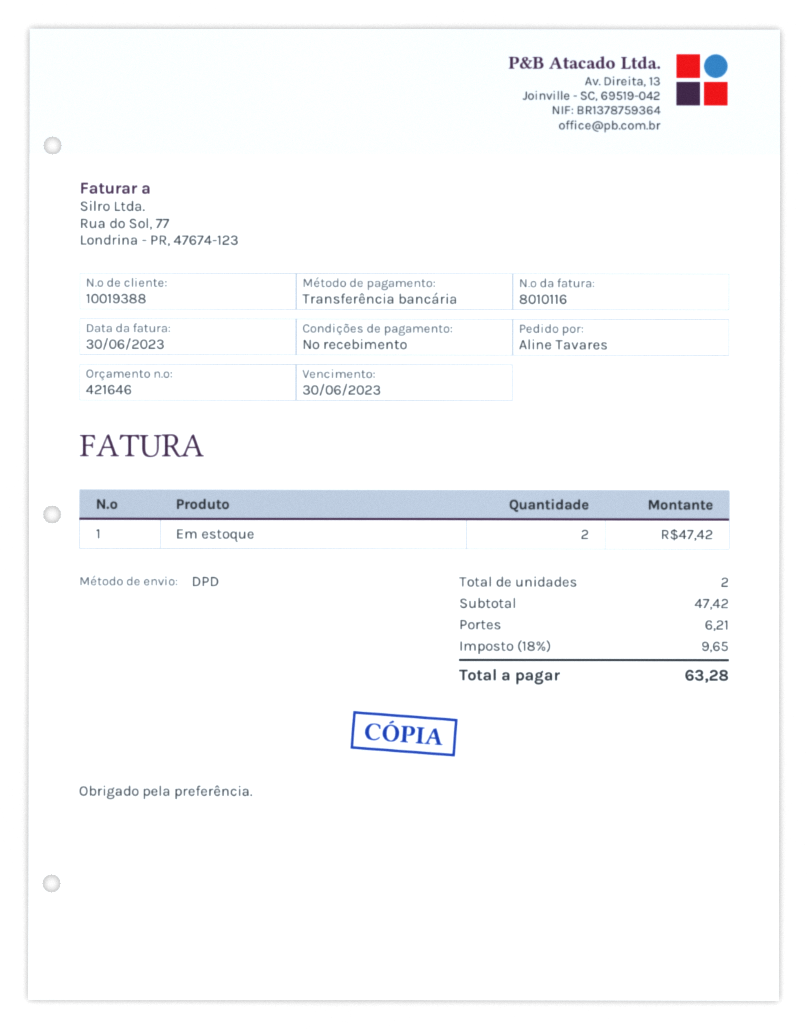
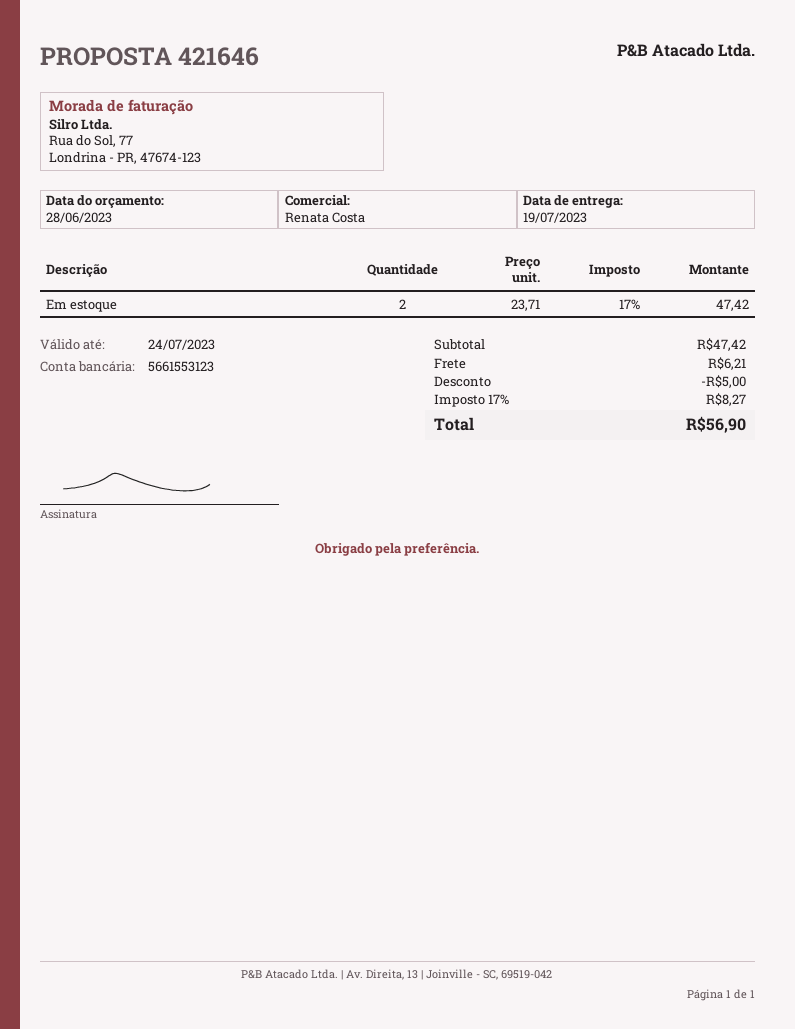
discount: none -> 5.00
tax: 18% = 9.65 -> 17% = 8.27
total: 63.28 -> 56.90

